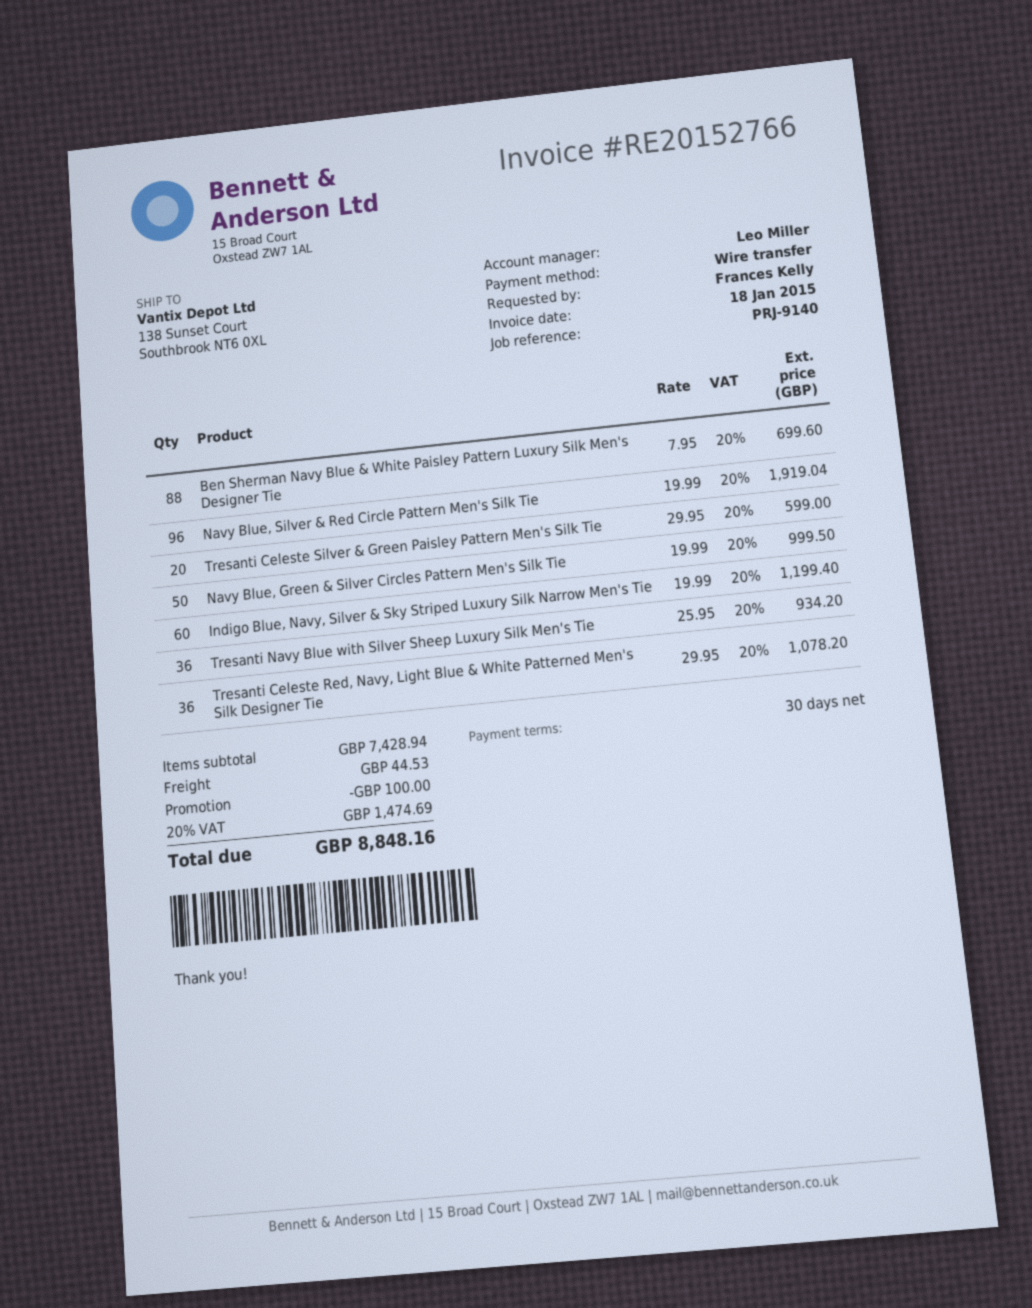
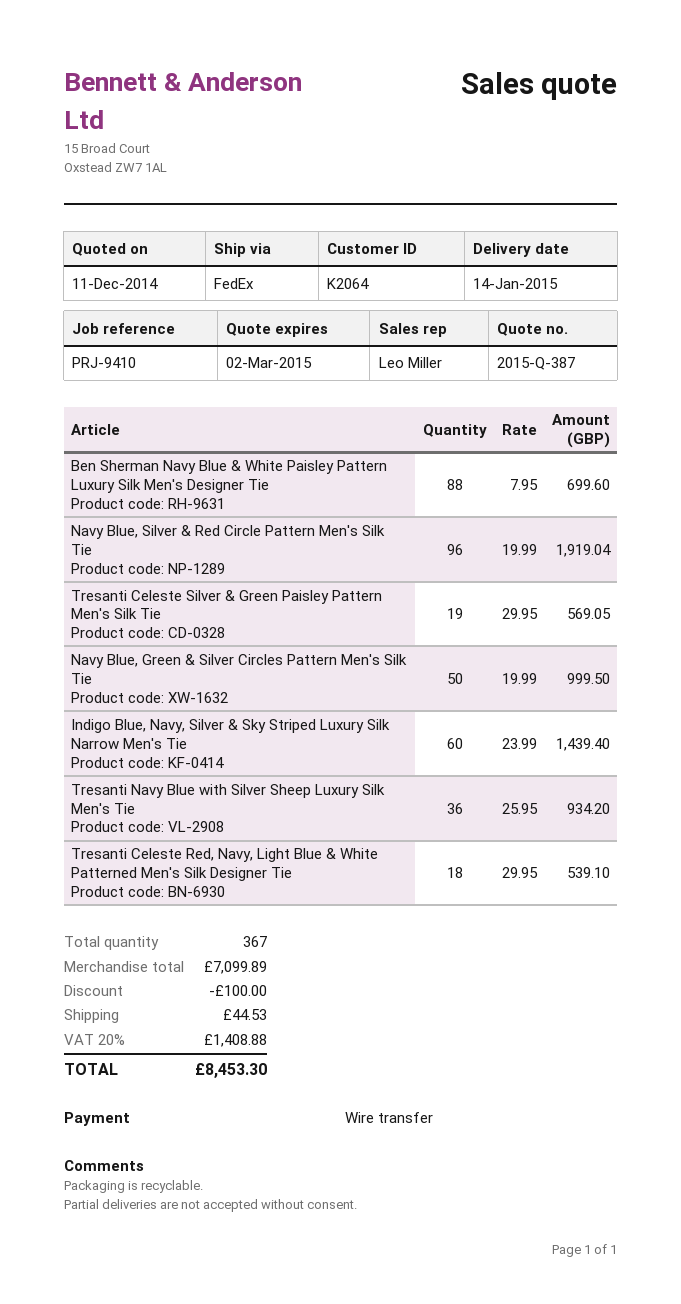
reference: PRJ-9140 -> PRJ-9410
Tresanti Celeste Silver & Green Paisley Pattern Men's Silk Tie: 20 x 29.95 = 599.00 -> 19 x 29.95 = 569.05
Indigo Blue, Navy, Silver & Sky Striped Luxury Silk Narrow Men's Tie: 60 x 19.99 = 1199.40 -> 60 x 23.99 = 1439.40
Tresanti Celeste Red, Navy, Light Blue & White Patterned Men's Silk Designer Tie: 36 x 29.95 = 1078.20 -> 18 x 29.95 = 539.10
subtotal: 7428.94 -> 7099.89
tax: 20% = 1474.69 -> 20% = 1408.88
total: 8848.16 -> 8453.30

